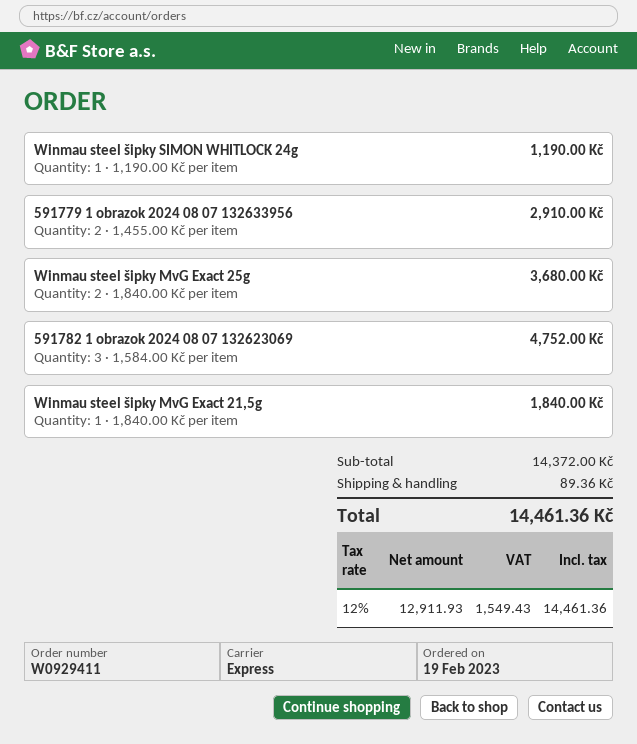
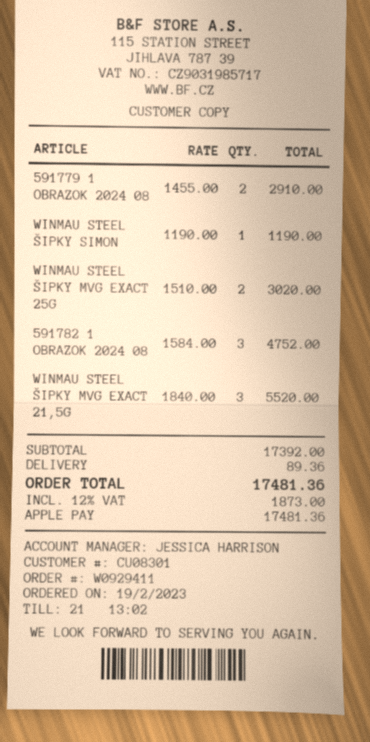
Winmau steel šipky MvG Exact 25g: 2 x 1840.00 = 3680.00 -> 2 x 1510.00 = 3020.00
Winmau steel šipky MvG Exact 21,5g: 1 x 1840.00 = 1840.00 -> 3 x 1840.00 = 5520.00
subtotal: 14372.00 -> 17392.00
tax: 12% = 1549.43 -> 12% = 1873.00
total: 14461.36 -> 17481.36

